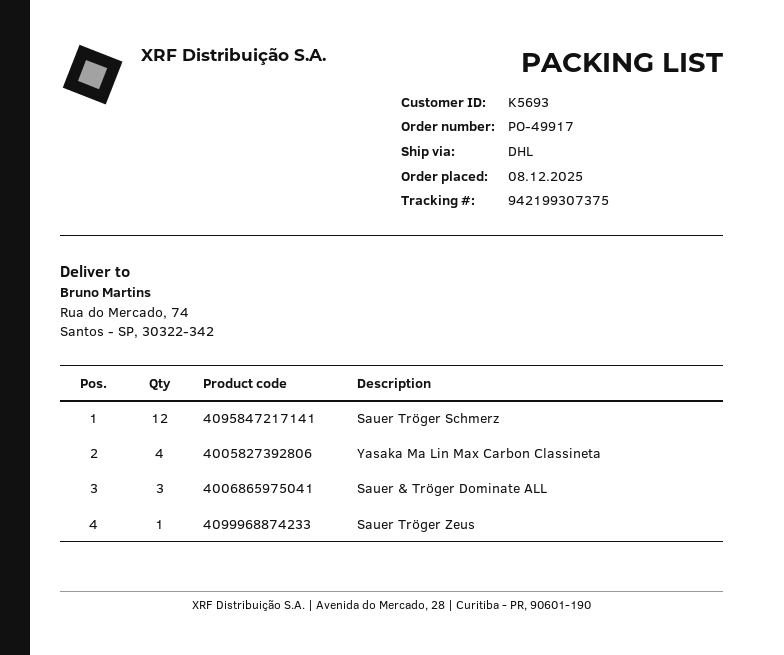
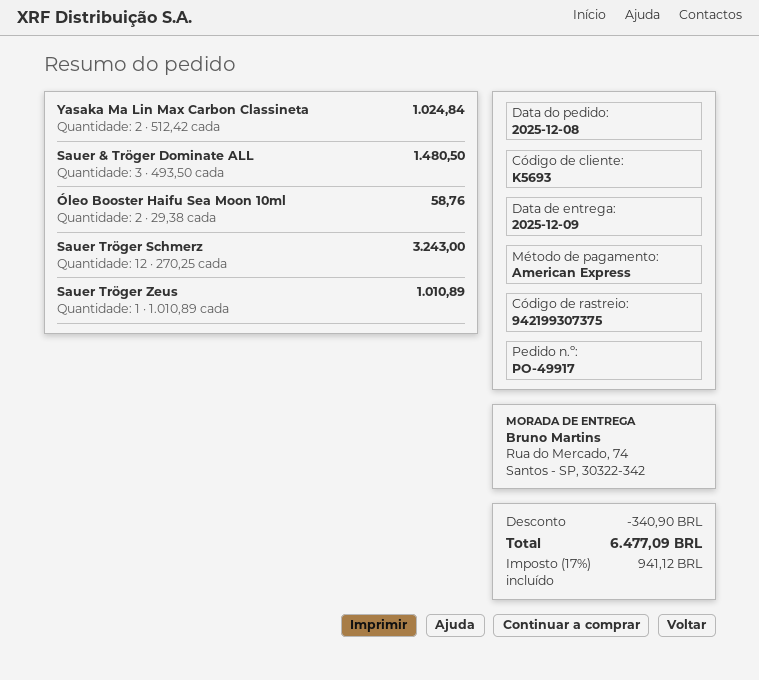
Yasaka Ma Lin Max Carbon Classineta: 4 -> 2
Óleo Booster Haifu Sea Moon 10ml: none -> 2

